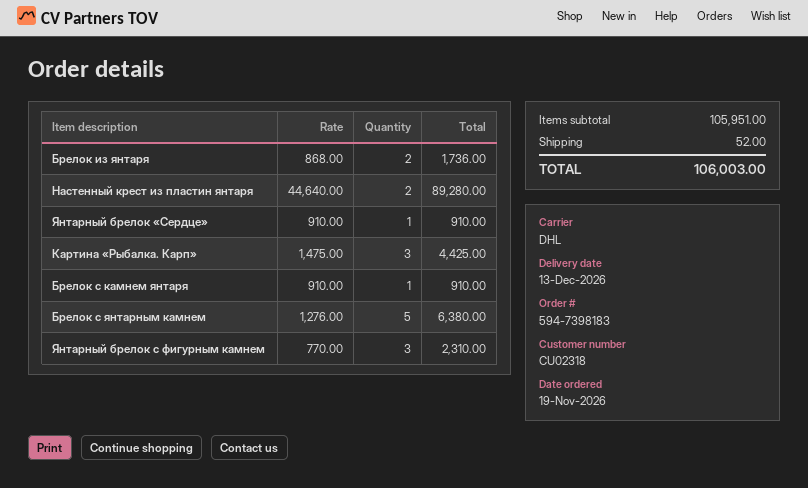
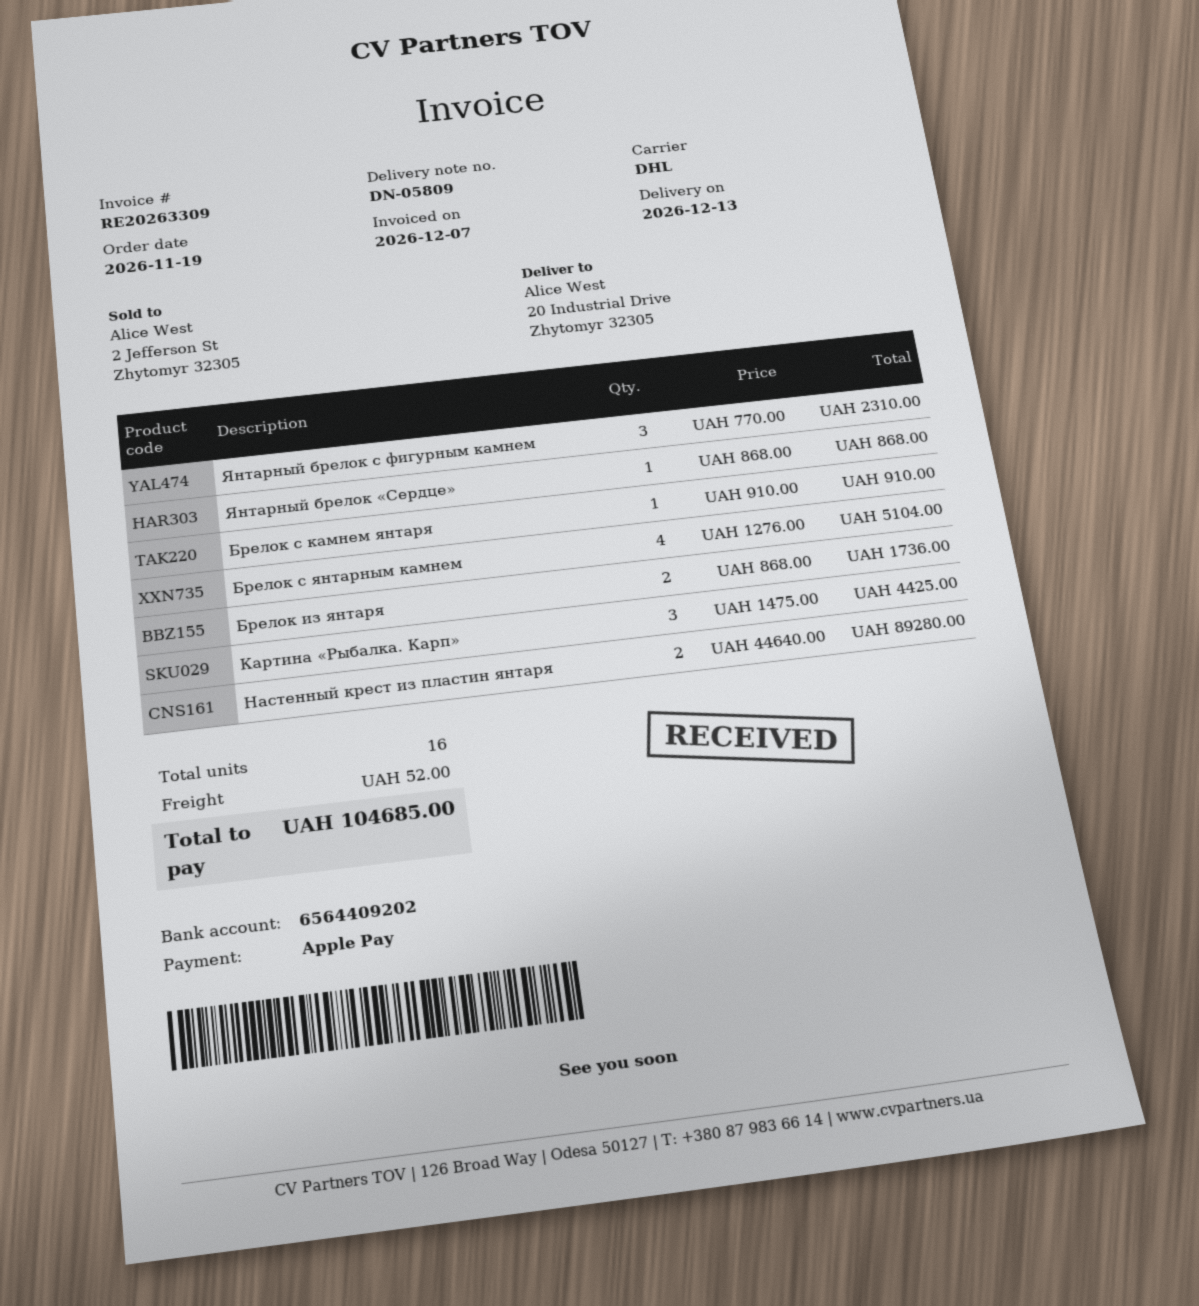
Янтарный брелок «Сердце»: 1 x 910.00 = 910.00 -> 1 x 868.00 = 868.00
Брелок с янтарным камнем: 5 x 1276.00 = 6380.00 -> 4 x 1276.00 = 5104.00
total: 106003.00 -> 104685.00

